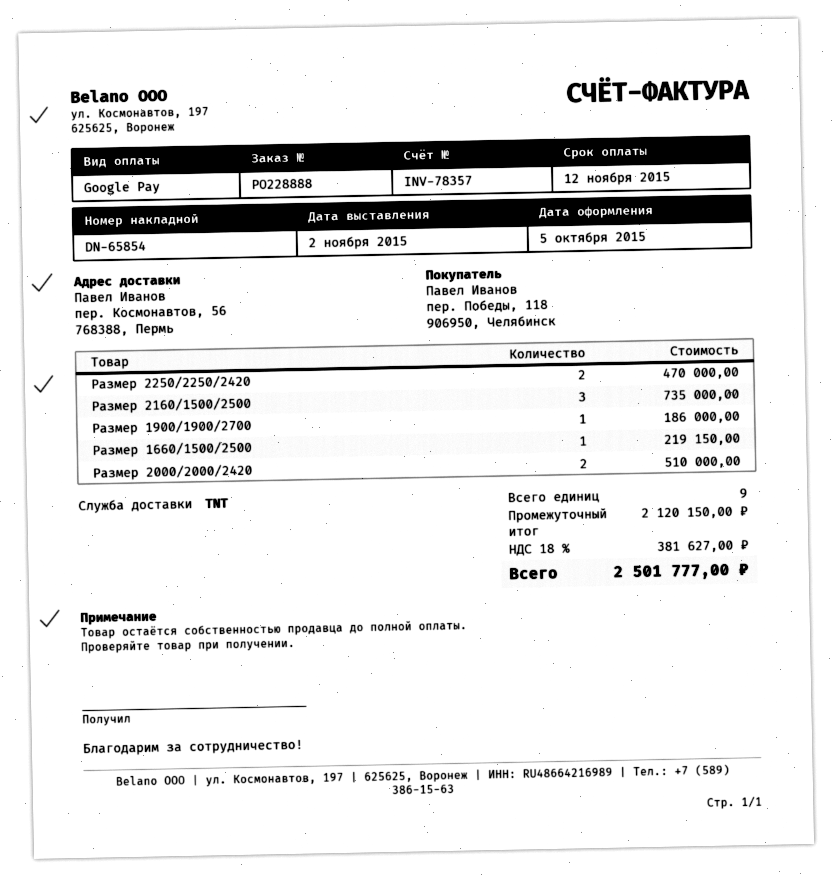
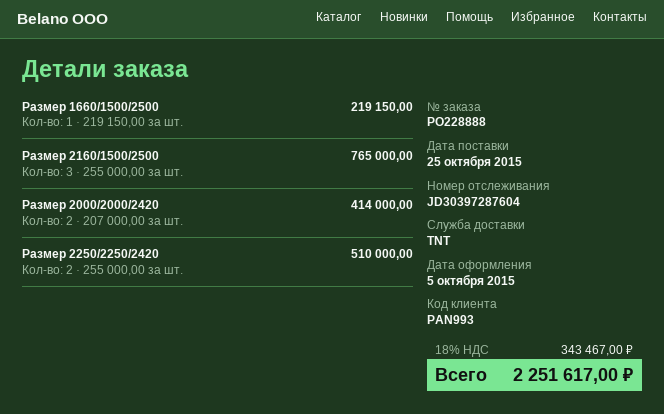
Размер 2250/2250/2420: 2 for 470000.00 -> 2 for 510000.00
Размер 2160/1500/2500: 3 for 735000.00 -> 3 for 765000.00
Размер 1900/1900/2700: 1 for 186000.00 -> none
Размер 2000/2000/2420: 2 for 510000.00 -> 2 for 414000.00
tax: 18% = 381627.00 -> 18% = 343467.00
total: 2501777.00 -> 2251617.00

